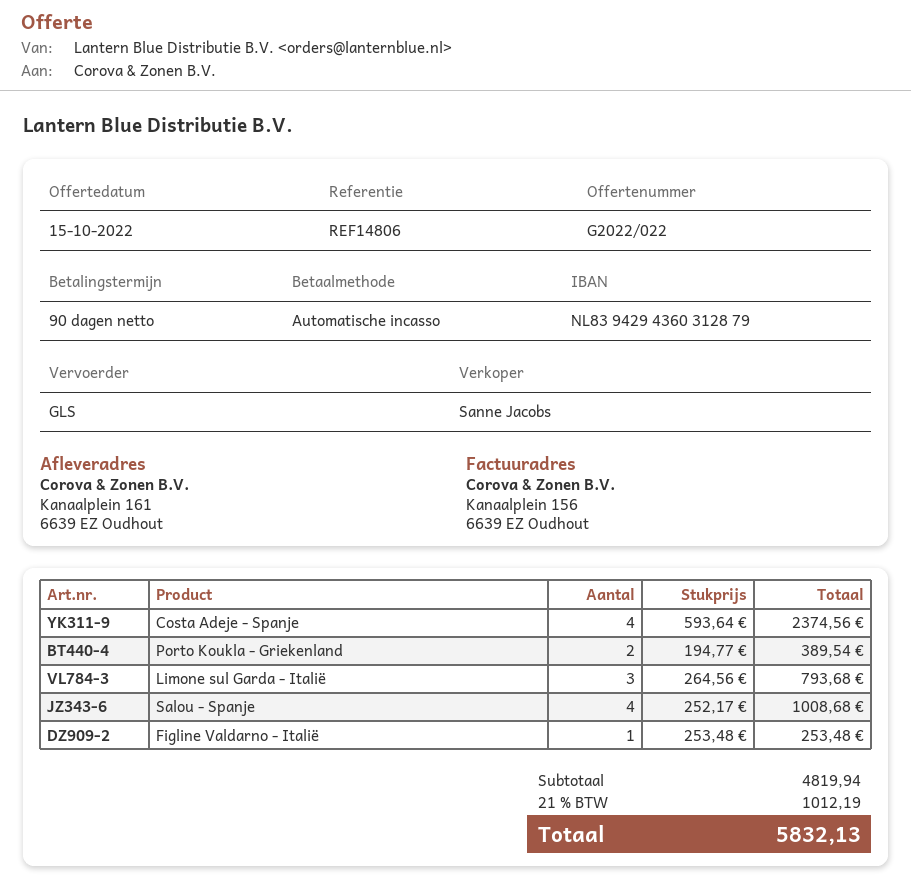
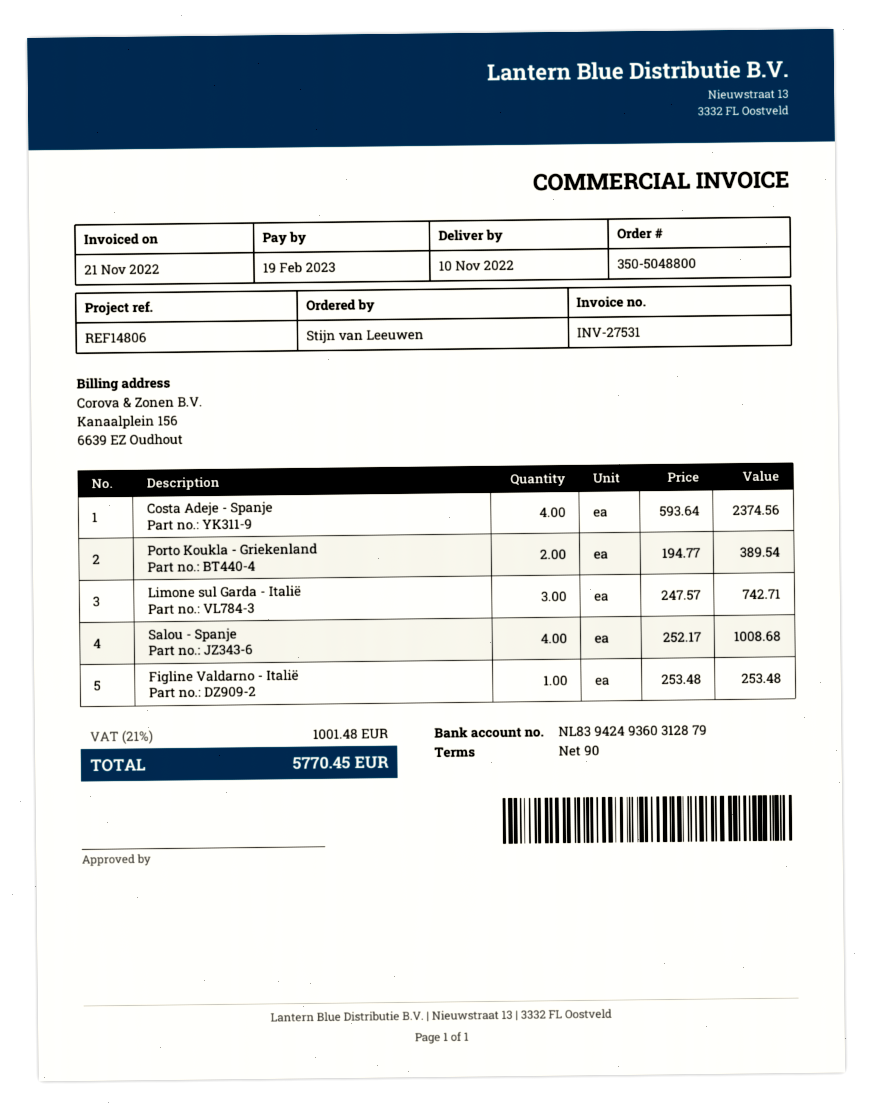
bank account: NL8394294360312879 -> NL8394249360312879
Limone sul Garda - Italië: 3 x 264.56 = 793.68 -> 3 x 247.57 = 742.71
tax: 21% = 1012.19 -> 21% = 1001.48
total: 5832.13 -> 5770.45

